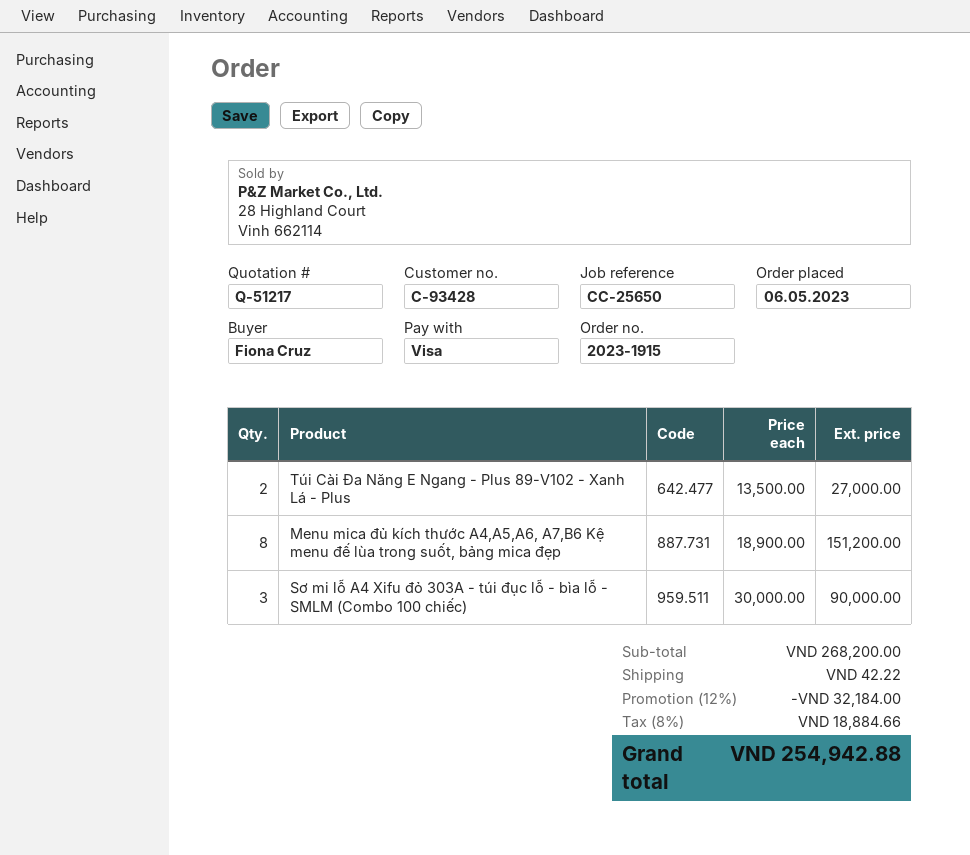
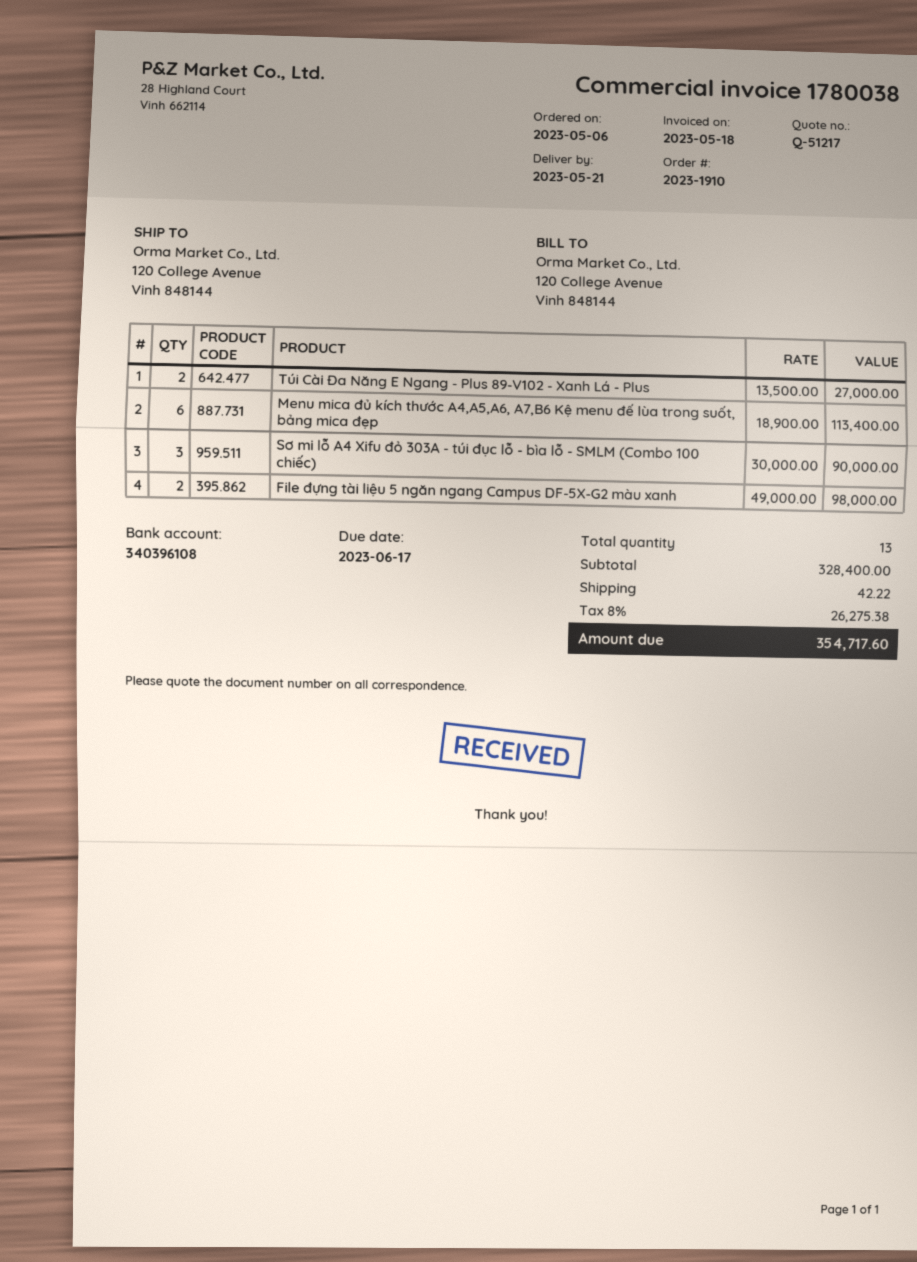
order number: 2023-1915 -> 2023-1910
Menu mica đủ kích thước A4,A5,A6, A7,B6 Kệ menu đế lùa trong suốt, bảng mica đẹp: 8 x 18900.00 = 151200.00 -> 6 x 18900.00 = 113400.00
File đựng tài liệu 5 ngăn ngang Campus DF-5X-G2 màu xanh: none -> 2 x 49000.00 = 98000.00
subtotal: 268200.00 -> 328400.00
discount: 12% = 32184.00 -> none
tax: 8% = 18884.66 -> 8% = 26275.38
total: 254942.88 -> 354717.60

